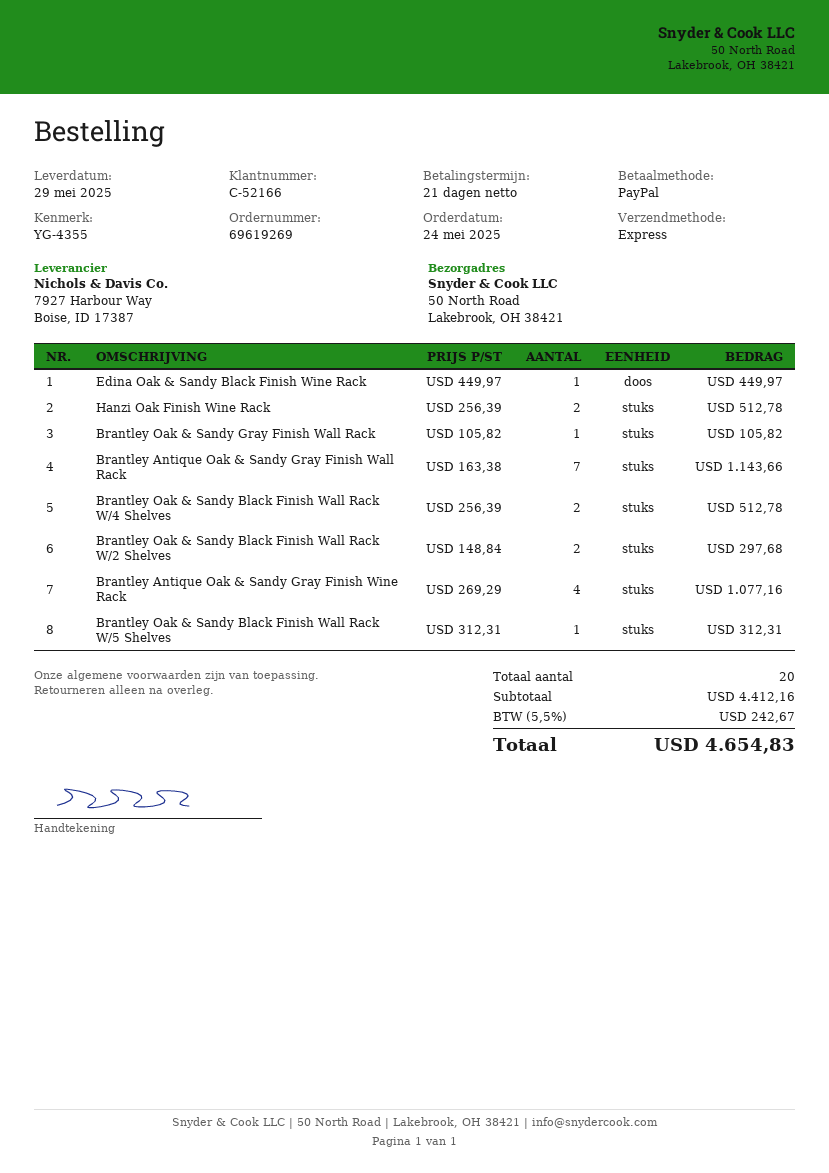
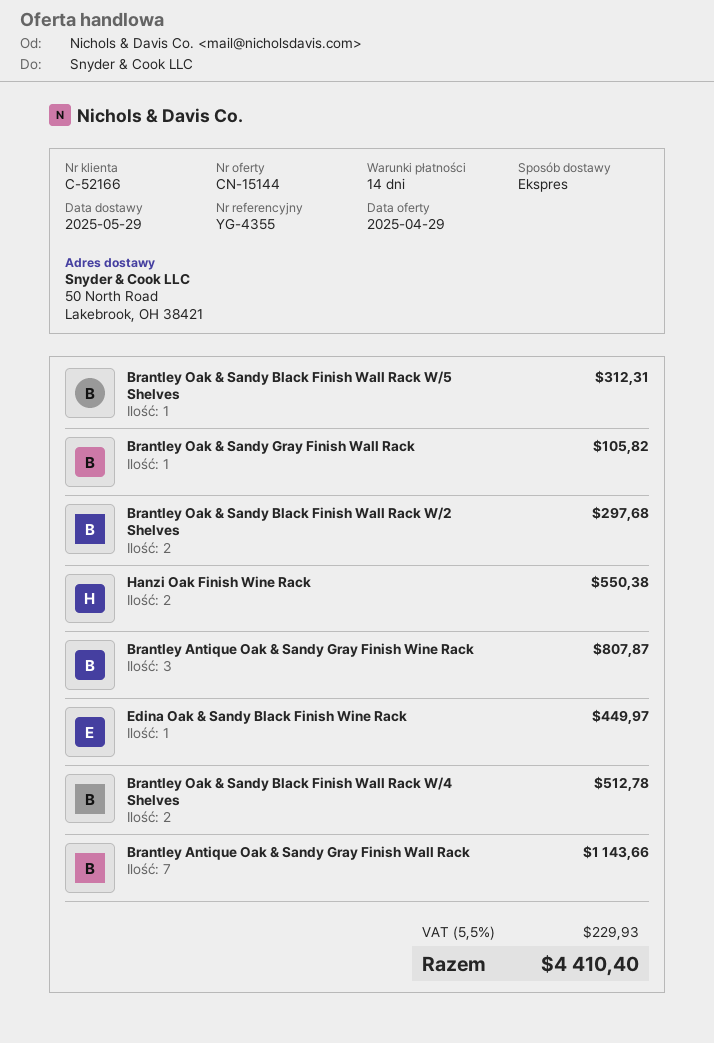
payment terms: 21 days -> 14 days
Hanzi Oak Finish Wine Rack: 2 for 512.78 -> 2 for 550.38
Brantley Antique Oak & Sandy Gray Finish Wine Rack: 4 for 1077.16 -> 3 for 807.87
tax: 5.5% = 242.67 -> 5.5% = 229.93
total: 4654.83 -> 4410.40

